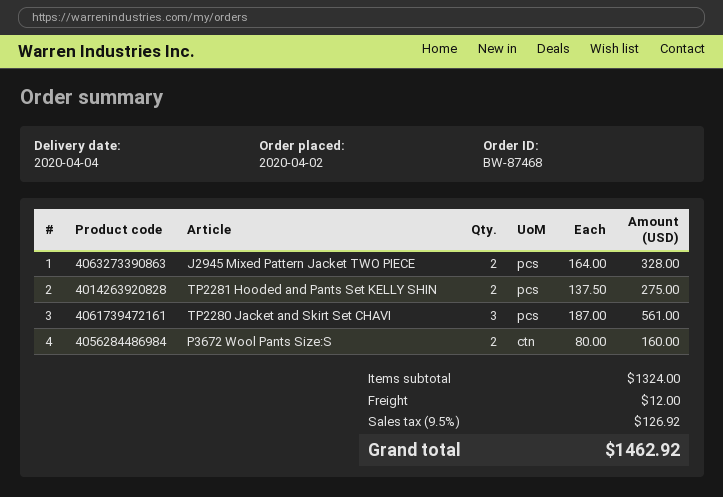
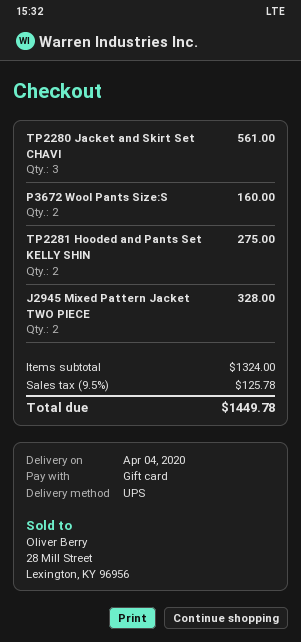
shipping: 12.00 -> none
tax: 9.5% = 126.92 -> 9.5% = 125.78
total: 1462.92 -> 1449.78

